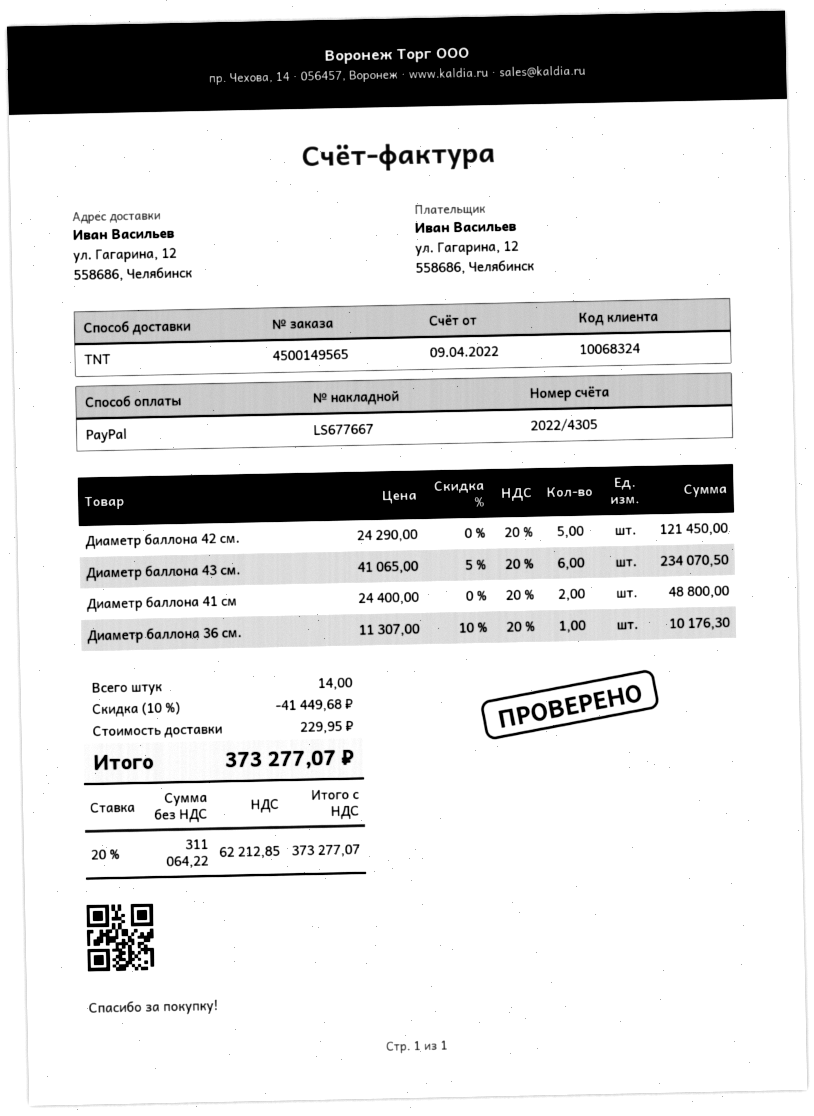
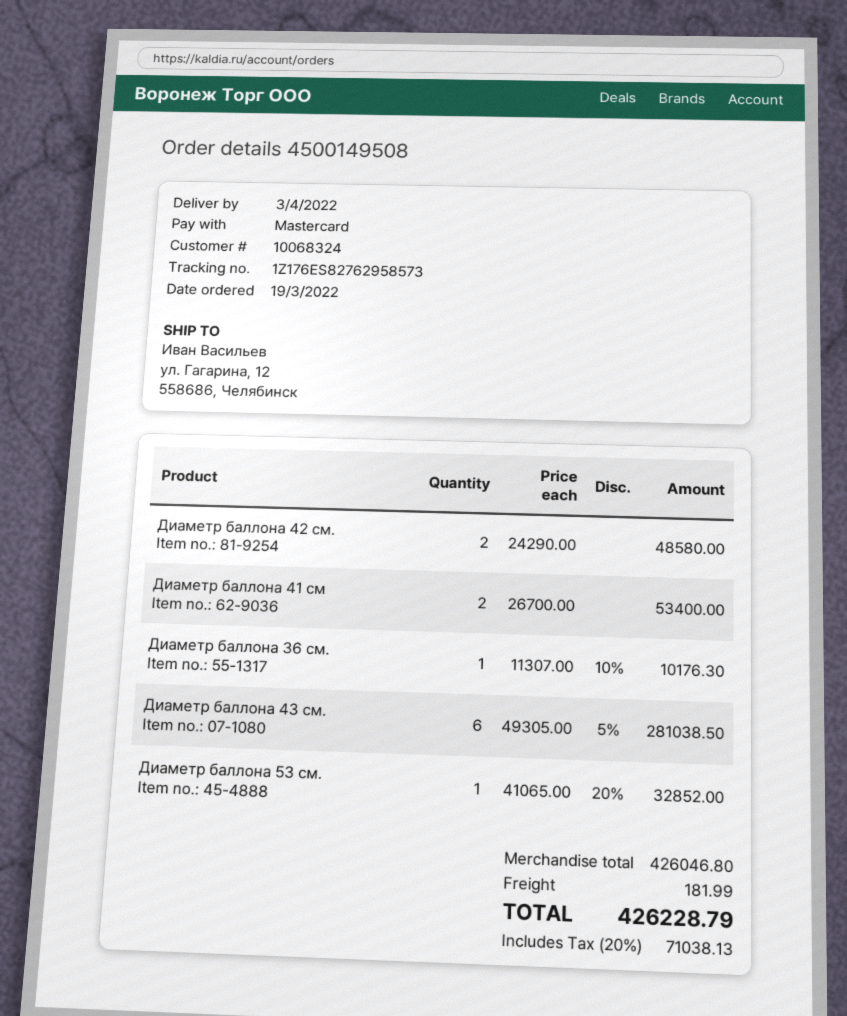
order number: 4500149565 -> 4500149508
payment method: PayPal -> Mastercard
Диаметр баллона 42 см.: 5 x 24290.00 = 121450.00 -> 2 x 24290.00 = 48580.00
Диаметр баллона 43 см.: 6 x 41065.00 - 5% = 234070.50 -> 6 x 49305.00 - 5% = 281038.50
Диаметр баллона 41 см: 2 x 24400.00 = 48800.00 -> 2 x 26700.00 = 53400.00
Диаметр баллона 53 см.: none -> 1 x 41065.00 - 20% = 32852.00
discount: 10% = 41449.68 -> none
shipping: 229.95 -> 181.99
tax: 20% = 62212.85 -> 20% = 71038.13
total: 373277.07 -> 426228.79

